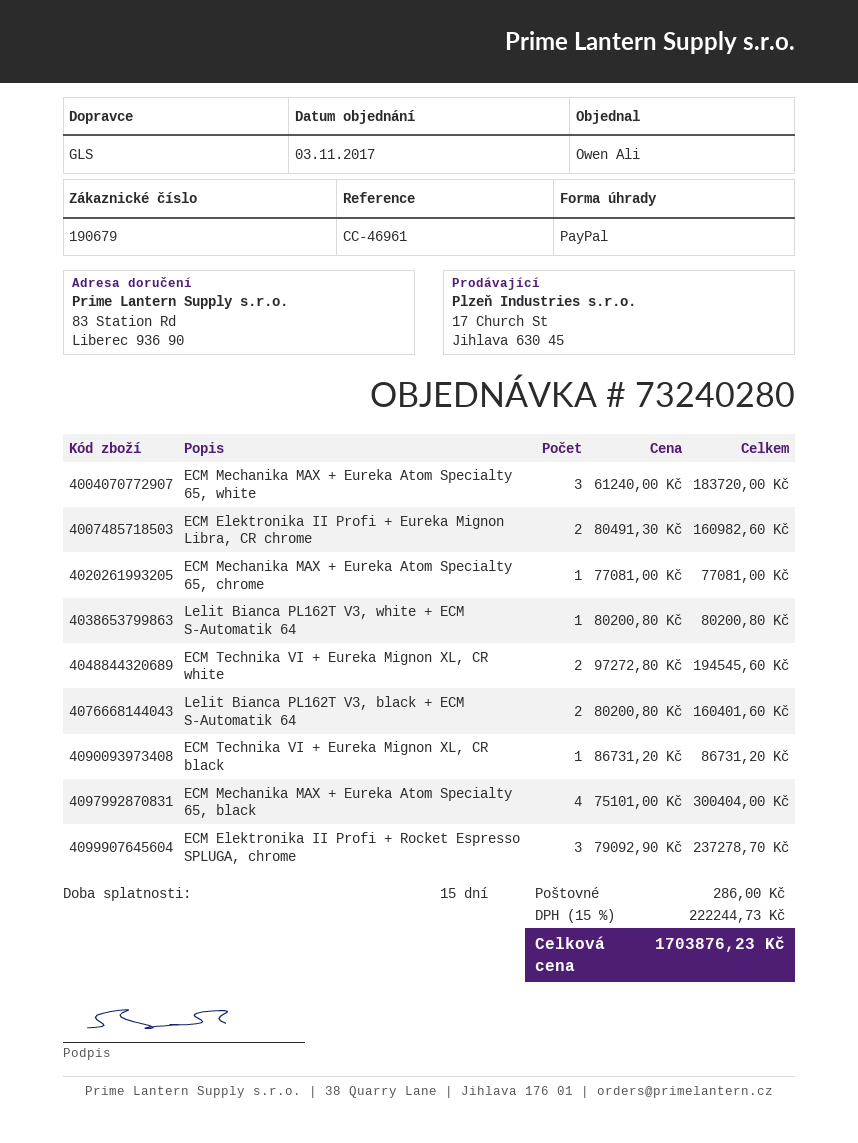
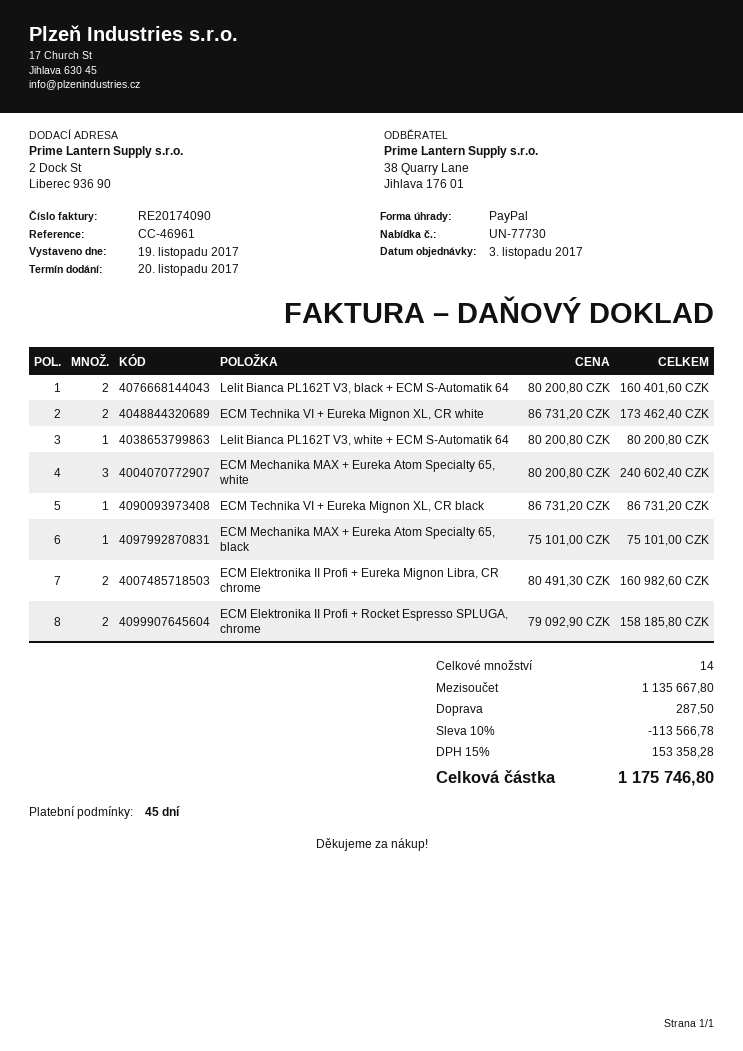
payment terms: 15 days -> 45 days
ship to: 83 Station Rd, Liberec 936 90 -> 2 Dock St, Liberec 936 90
ECM Mechanika MAX + Eureka Atom Specialty 65, white: 3 x 61240.00 = 183720.00 -> 3 x 80200.80 = 240602.40
ECM Mechanika MAX + Eureka Atom Specialty 65, chrome: 1 x 77081.00 = 77081.00 -> none
ECM Technika VI + Eureka Mignon XL, CR white: 2 x 97272.80 = 194545.60 -> 2 x 86731.20 = 173462.40
ECM Mechanika MAX + Eureka Atom Specialty 65, black: 4 x 75101.00 = 300404.00 -> 1 x 75101.00 = 75101.00
ECM Elektronika II Profi + Rocket Espresso SPLUGA, chrome: 3 x 79092.90 = 237278.70 -> 2 x 79092.90 = 158185.80
discount: none -> 10% = 113566.78
shipping: 286.00 -> 287.50
tax: 15% = 222244.73 -> 15% = 153358.28
total: 1703876.23 -> 1175746.80

